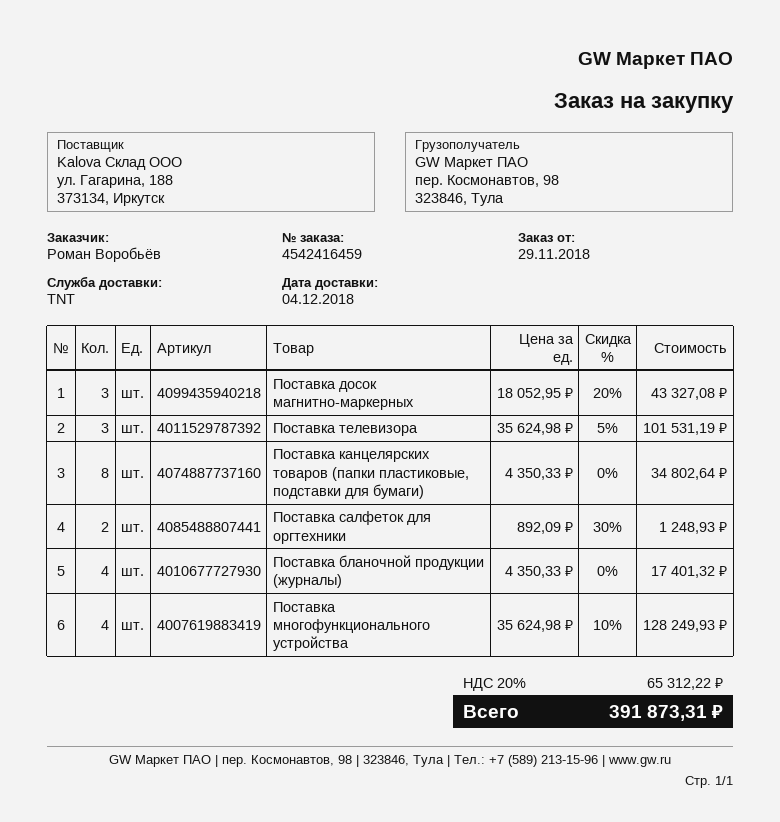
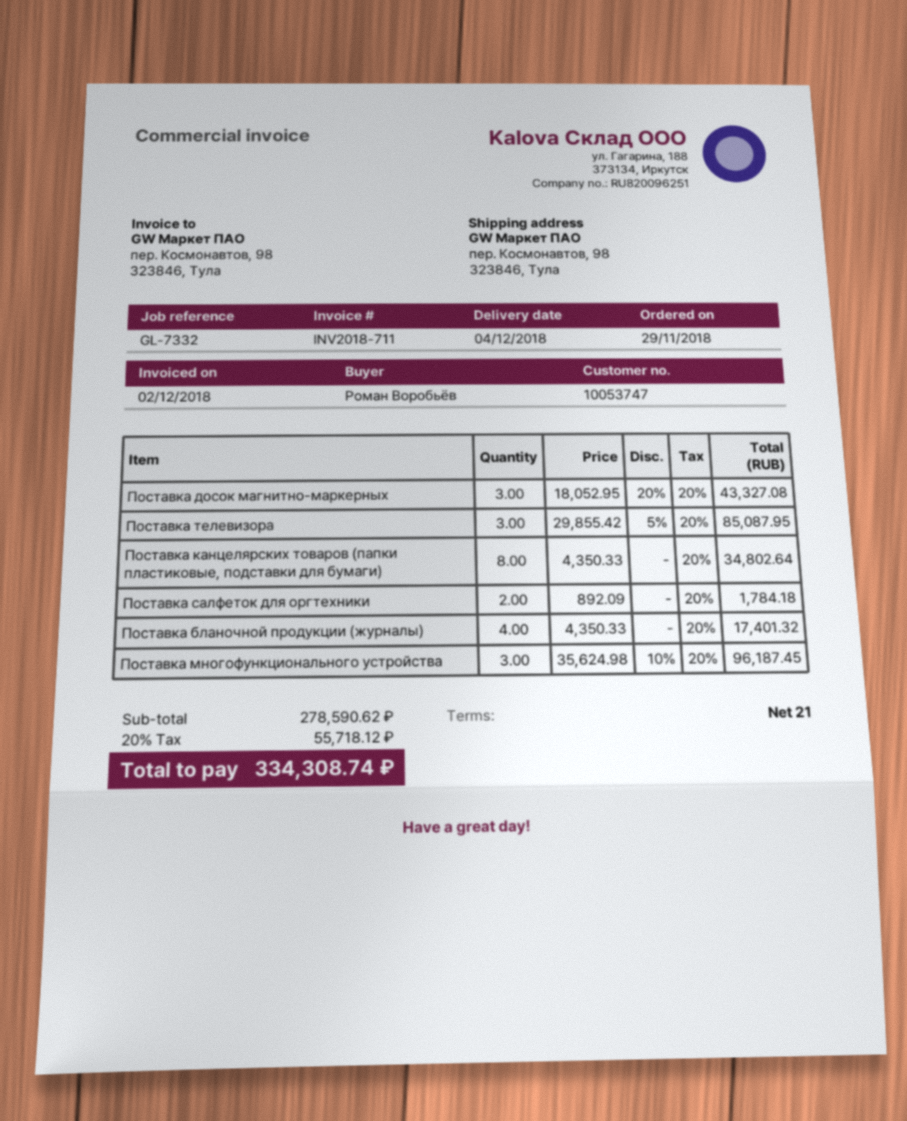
Поставка телевизора: 3 x 35624.98 - 5% = 101531.19 -> 3 x 29855.42 - 5% = 85087.95
Поставка салфеток для оргтехники: 2 x 892.09 - 30% = 1248.93 -> 2 x 892.09 = 1784.18
Поставка многофункционального устройства: 4 x 35624.98 - 10% = 128249.93 -> 3 x 35624.98 - 10% = 96187.45
tax: 20% = 65312.22 -> 20% = 55718.12
total: 391873.31 -> 334308.74

